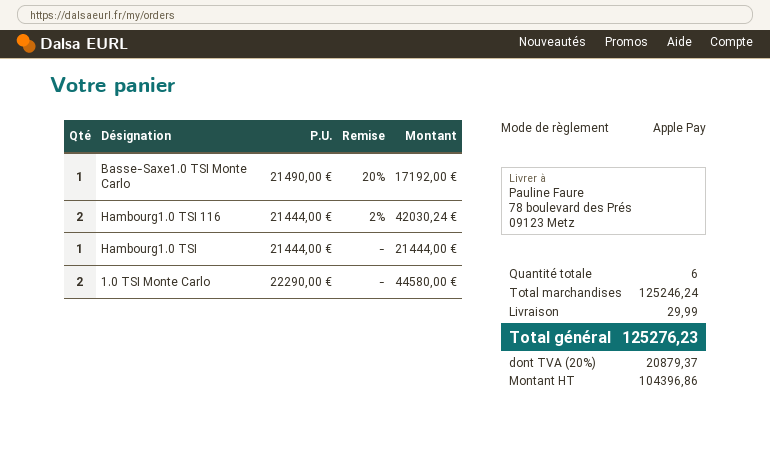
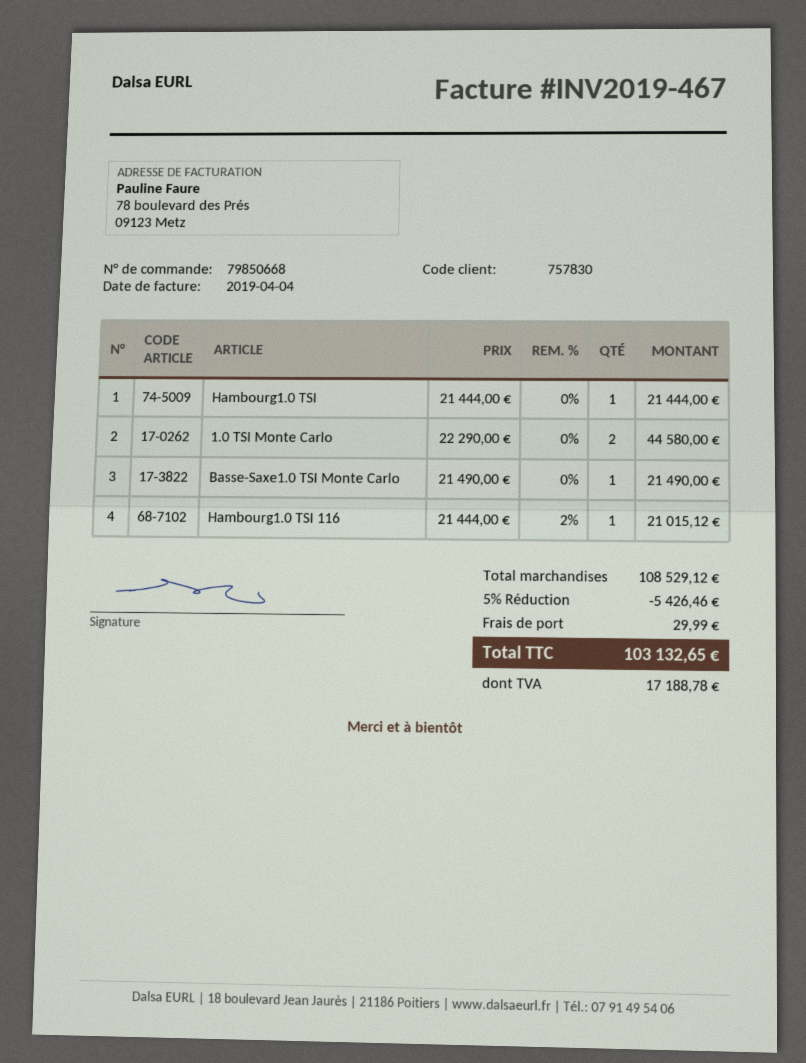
Basse-Saxe1.0 TSI Monte Carlo: 1 x 21490.00 - 20% = 17192.00 -> 1 x 21490.00 = 21490.00
Hambourg1.0 TSI 116: 2 x 21444.00 - 2% = 42030.24 -> 1 x 21444.00 - 2% = 21015.12
subtotal: 125246.24 -> 108529.12
discount: none -> 5% = 5426.46
tax: 20879.37 -> 17188.78
total: 125276.23 -> 103132.65

